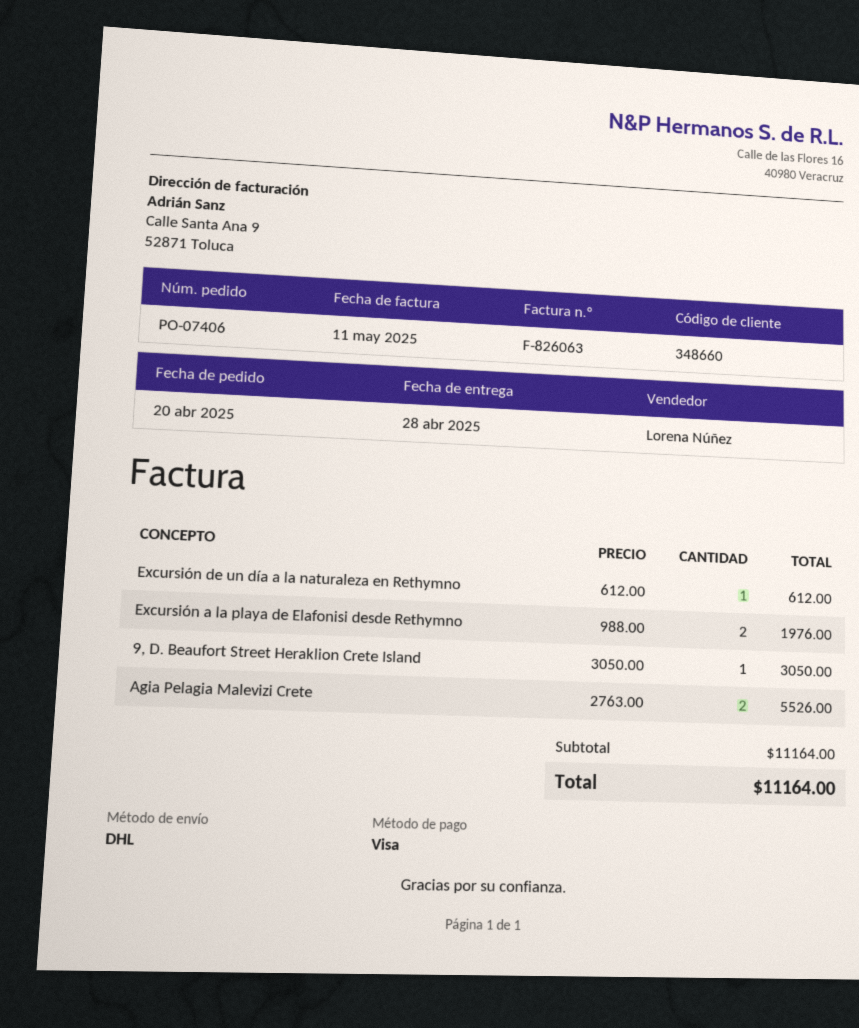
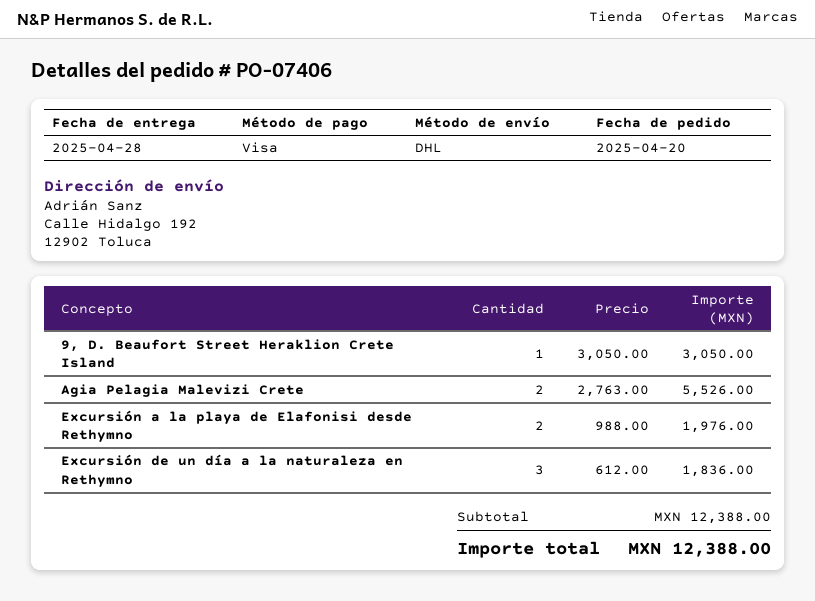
Excursión de un día a la naturaleza en Rethymno: 1 x 612.00 = 612.00 -> 3 x 612.00 = 1836.00
subtotal: 11164.00 -> 12388.00
total: 11164.00 -> 12388.00

